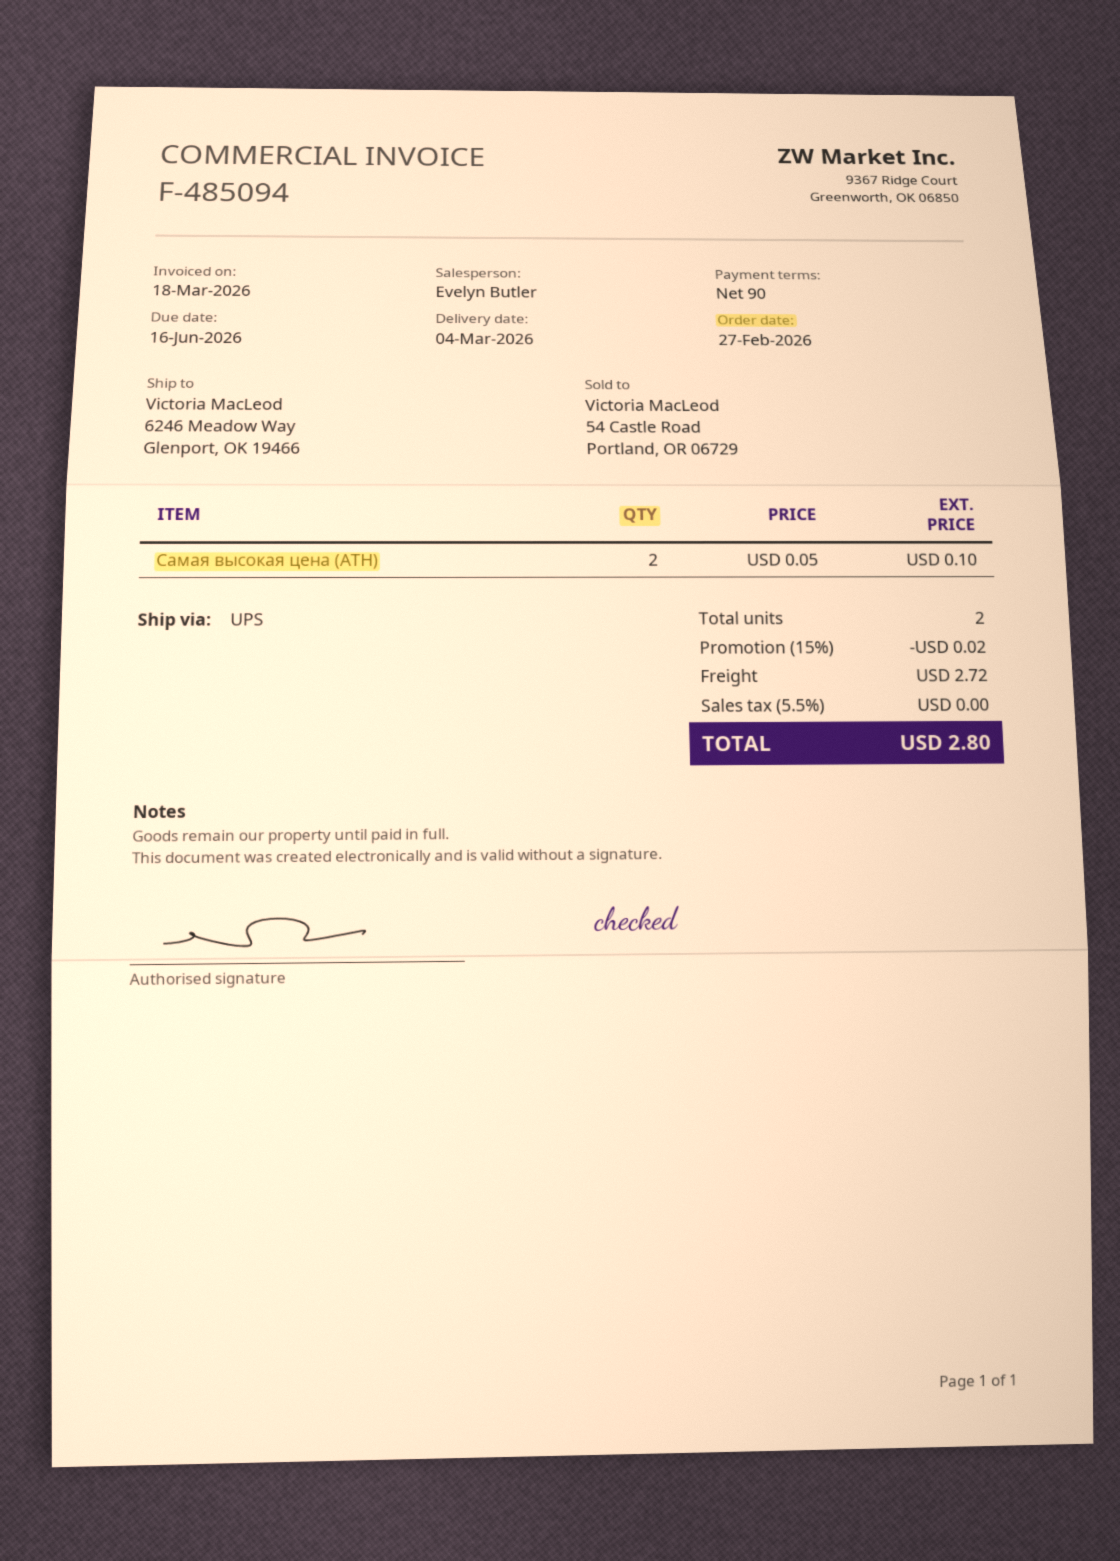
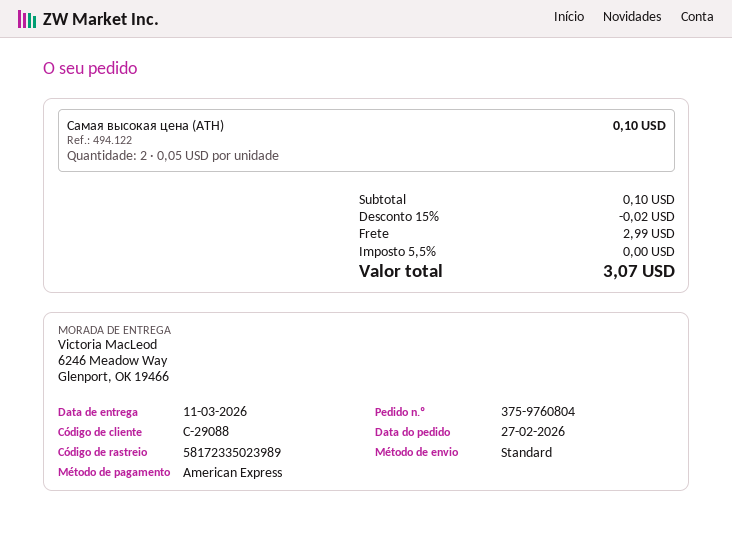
delivery date: 2026-03-04 -> 2026-03-11
shipping method: UPS -> standard
shipping: 2.72 -> 2.99
total: 2.80 -> 3.07

